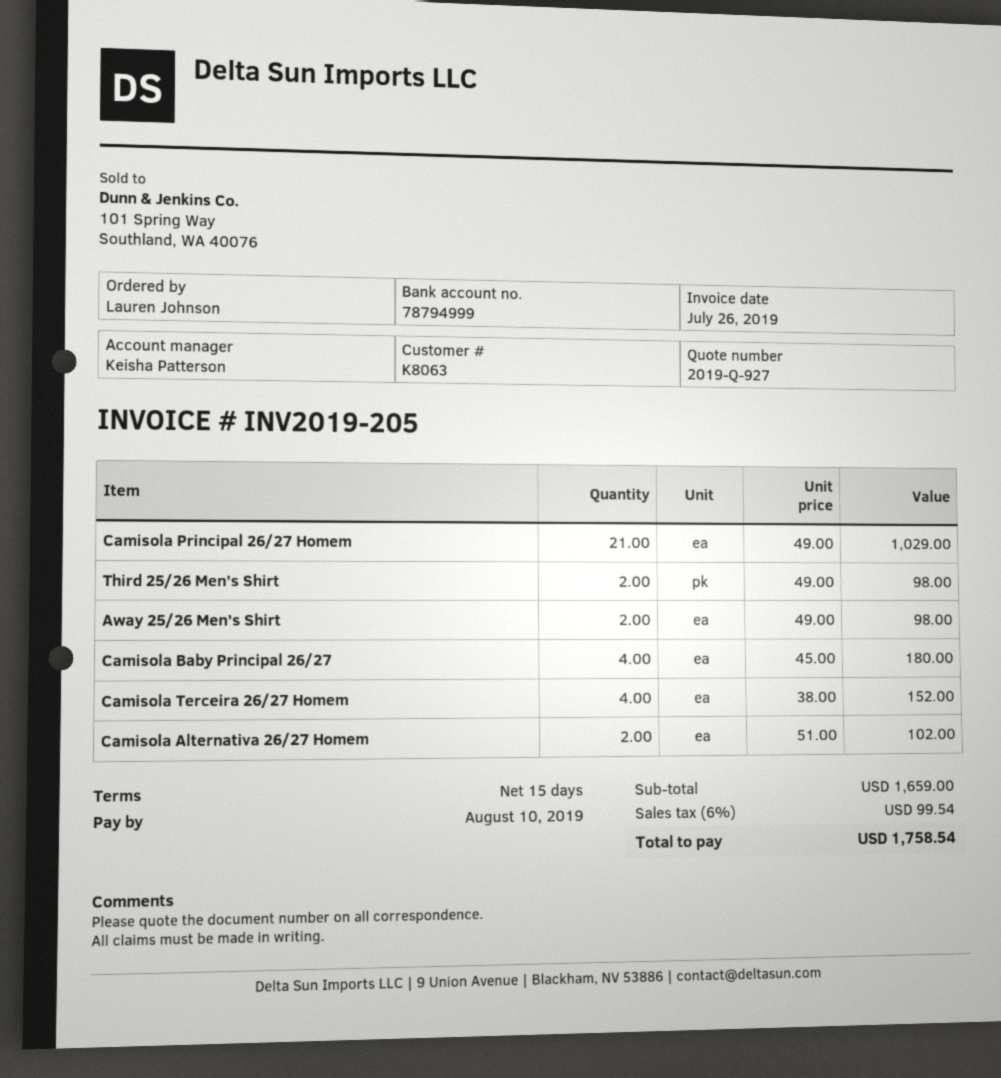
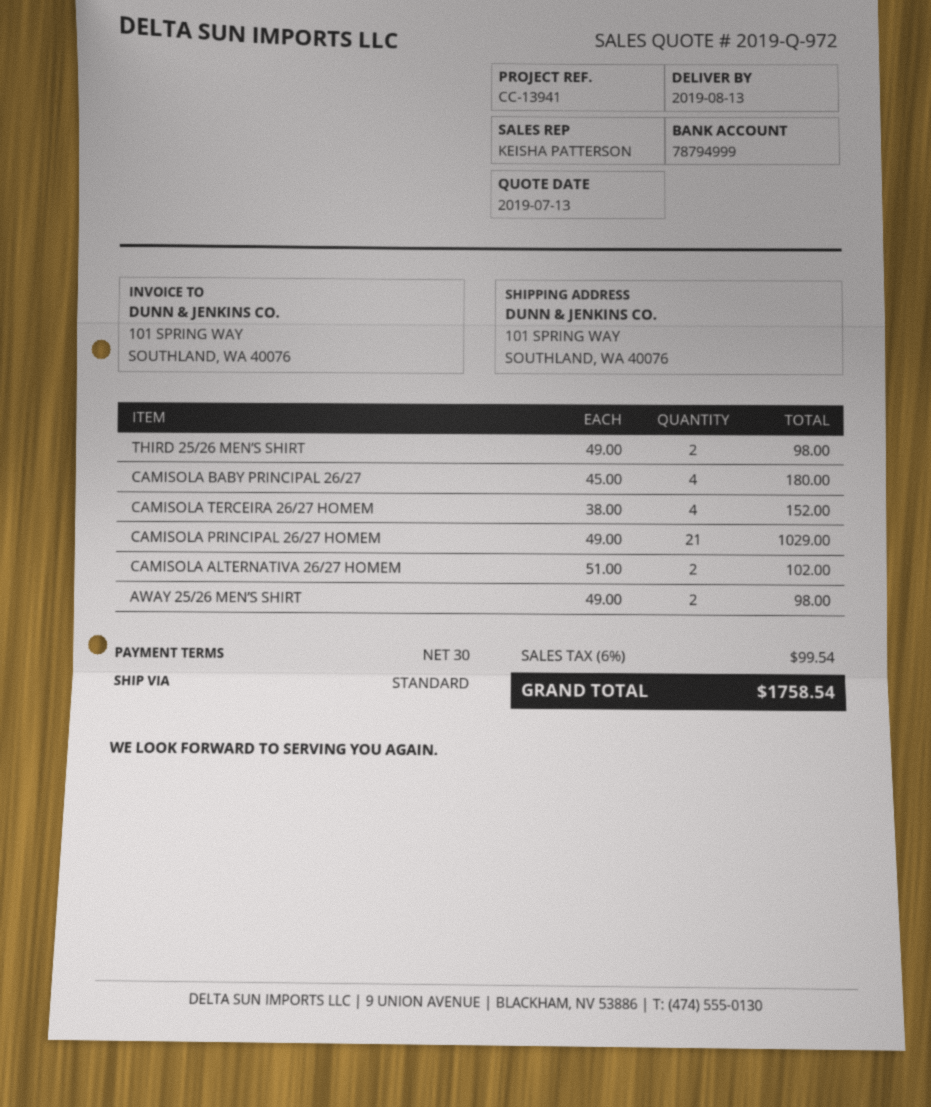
quote number: 2019-Q-927 -> 2019-Q-972
payment terms: 15 days -> 30 days

